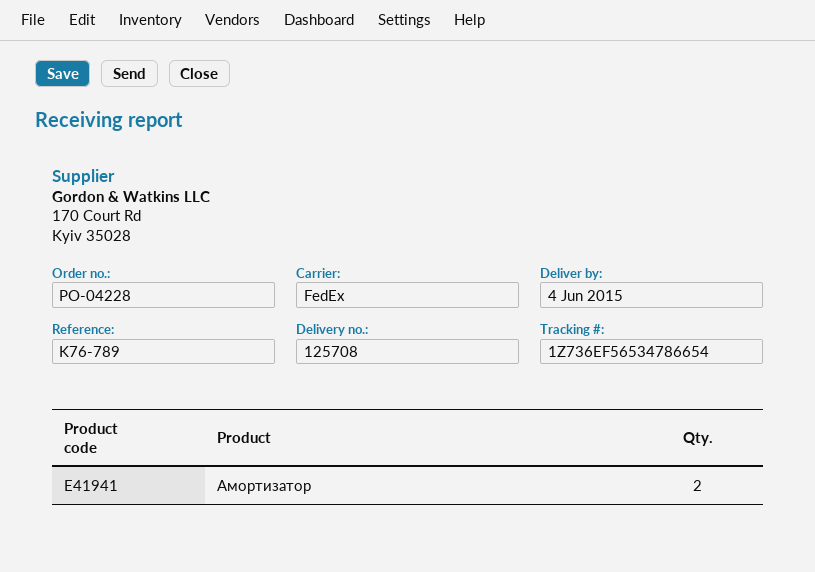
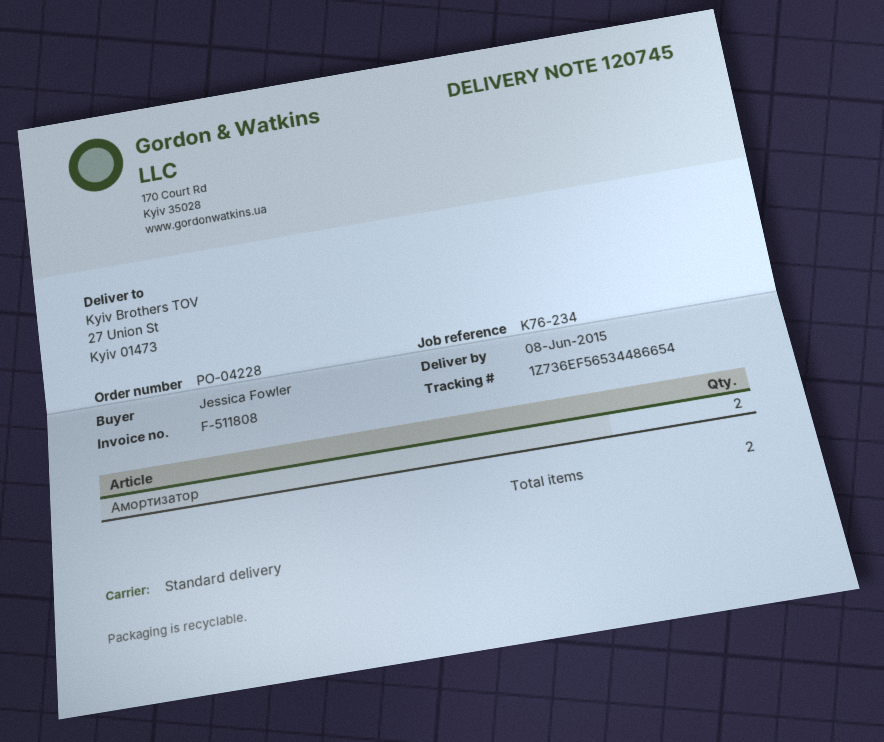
delivery note number: 125708 -> 120745
delivery date: 2015-06-04 -> 2015-06-08
reference: K76-789 -> K76-234
shipping method: FedEx -> standard
tracking number: 1Z736EF56534786654 -> 1Z736EF56534486654

